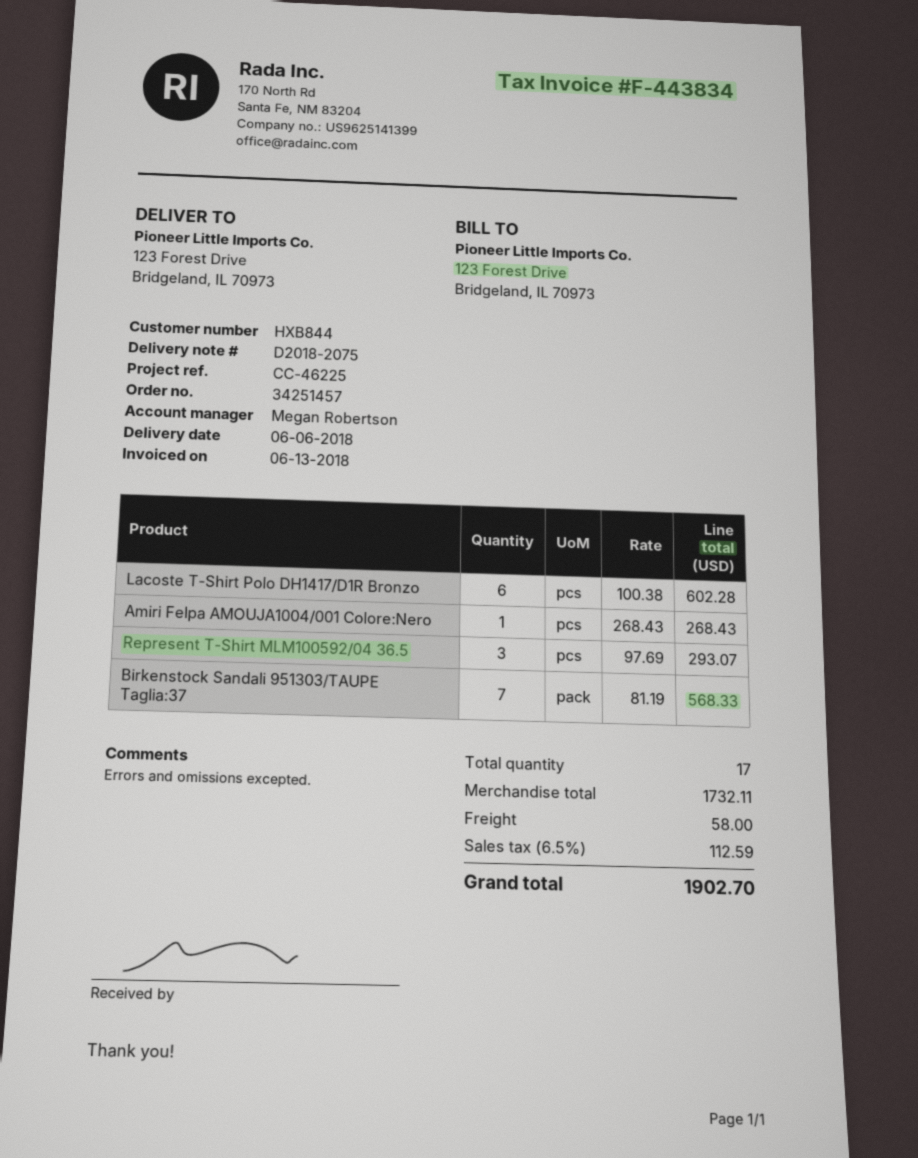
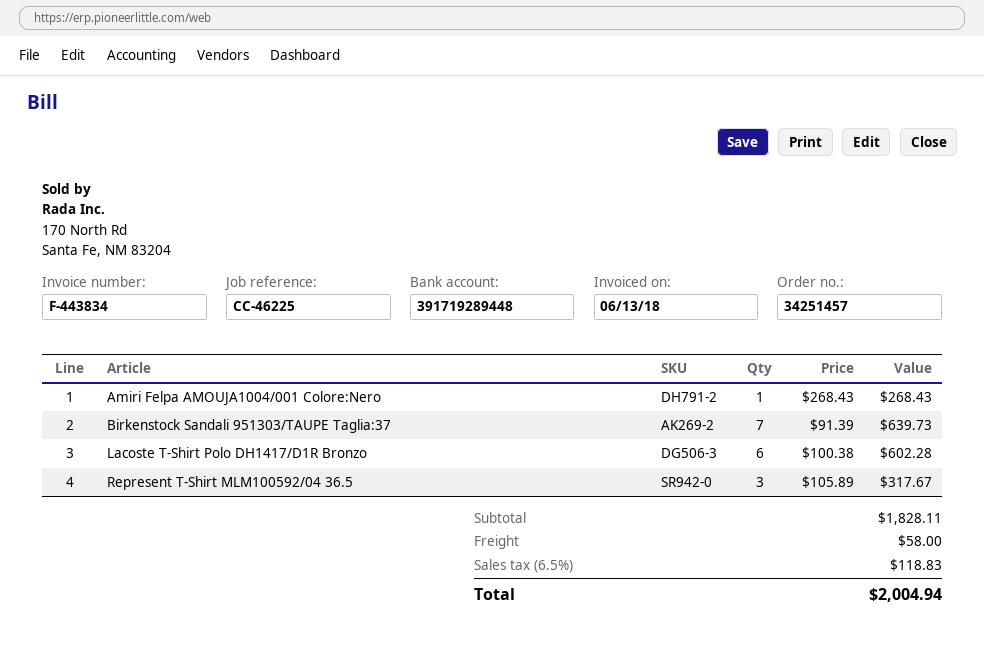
Represent T-Shirt MLM100592/04 36.5: 3 x 97.69 = 293.07 -> 3 x 105.89 = 317.67
Birkenstock Sandali 951303/TAUPE Taglia:37: 7 x 81.19 = 568.33 -> 7 x 91.39 = 639.73
subtotal: 1732.11 -> 1828.11
tax: 6.5% = 112.59 -> 6.5% = 118.83
total: 1902.70 -> 2004.94

